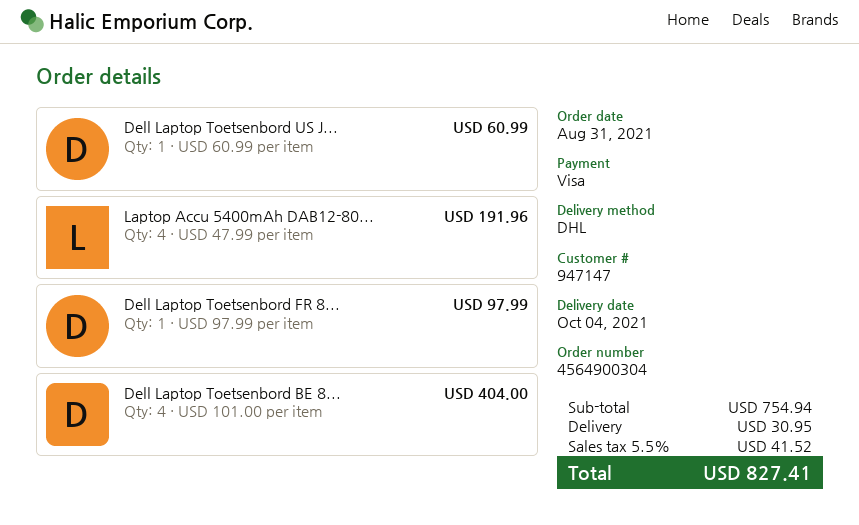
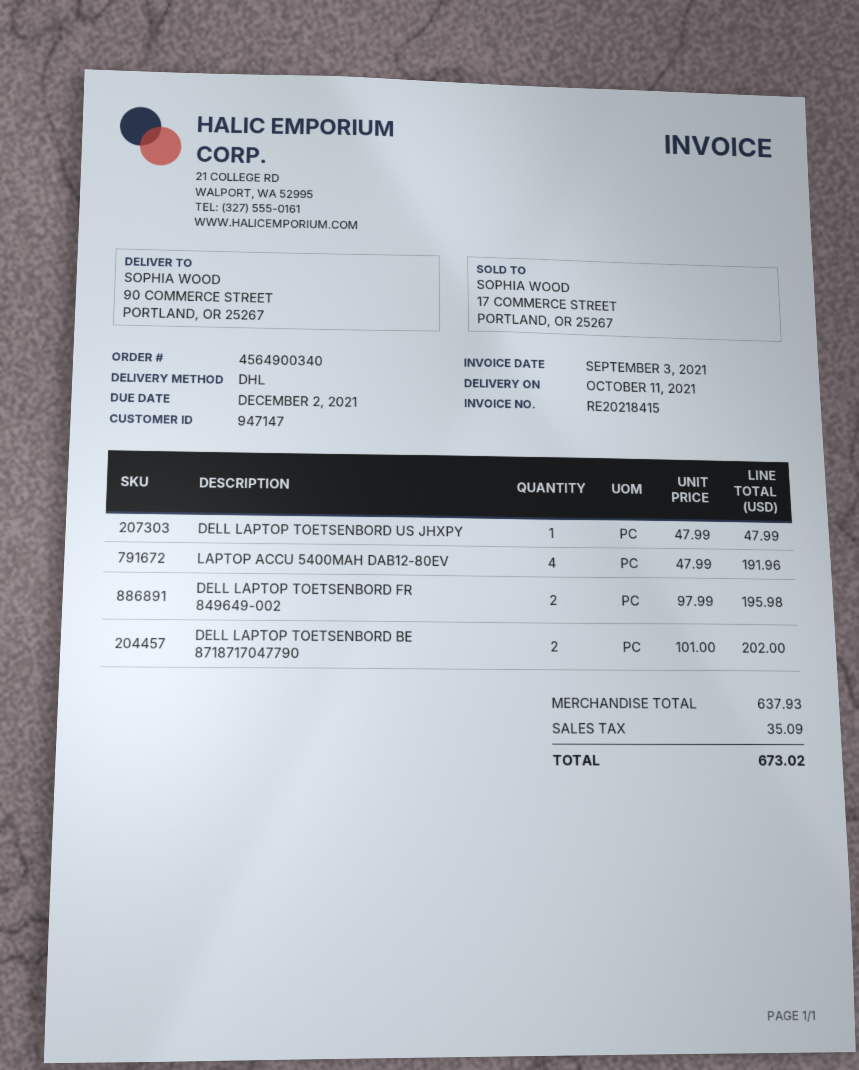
order number: 4564900304 -> 4564900340
delivery date: 2021-10-04 -> 2021-10-11
Dell Laptop Toetsenbord US J...: 1 x 60.99 = 60.99 -> 1 x 47.99 = 47.99
Dell Laptop Toetsenbord FR 8...: 1 x 97.99 = 97.99 -> 2 x 97.99 = 195.98
Dell Laptop Toetsenbord BE 8...: 4 x 101.00 = 404.00 -> 2 x 101.00 = 202.00
subtotal: 754.94 -> 637.93
shipping: 30.95 -> none
tax: 41.52 -> 35.09
total: 827.41 -> 673.02

